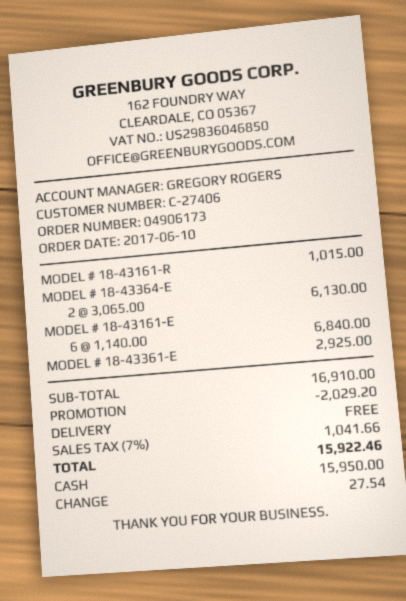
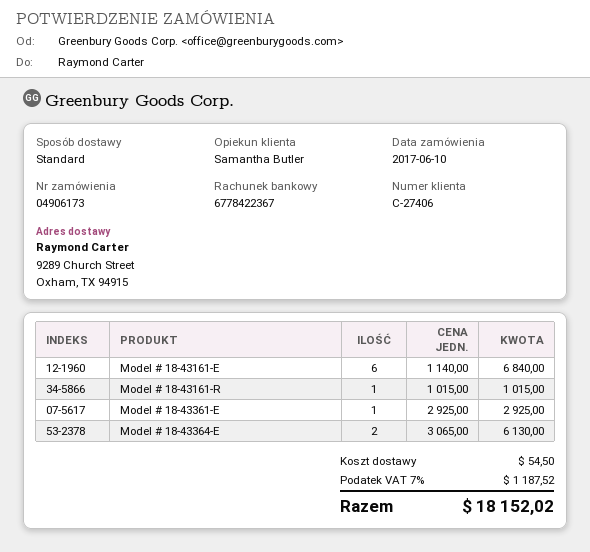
sales rep: GREGORY ROGERS -> Samantha Butler
discount: 2029.20 -> none
shipping: 0.00 -> 54.50
tax: 7% = 1041.66 -> 7% = 1187.52
total: 15922.46 -> 18152.02

